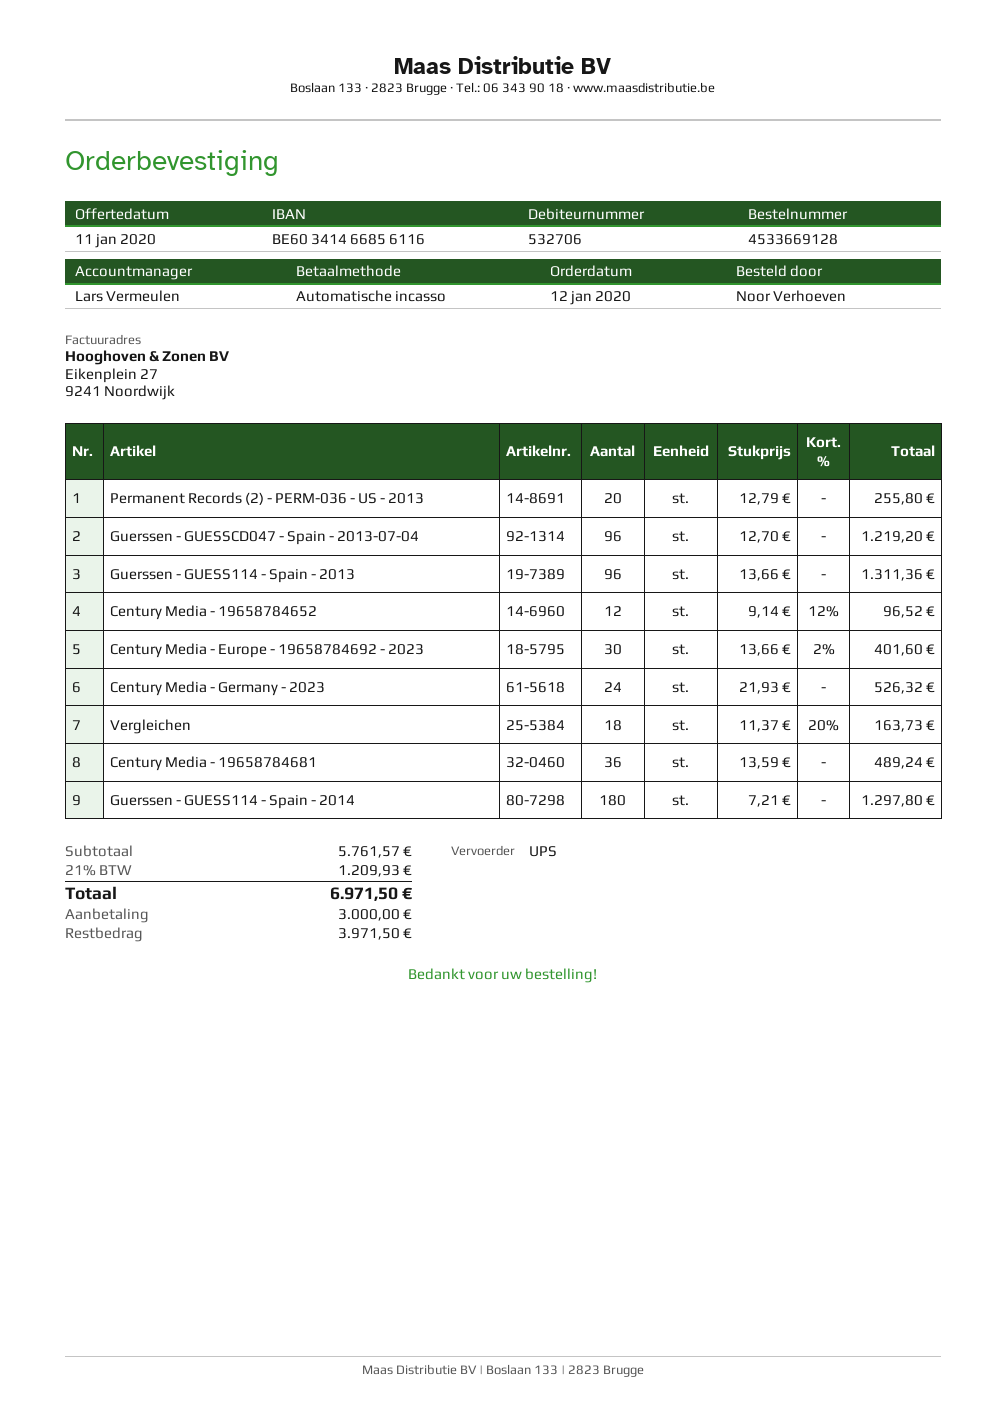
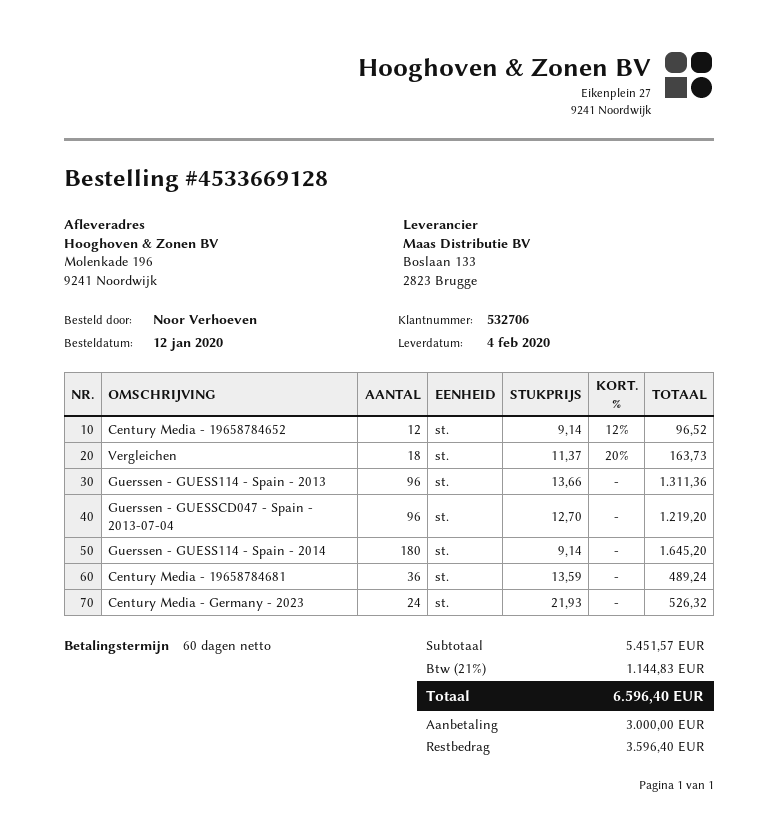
Permanent Records (2) - PERM-036 - US - 2013: 20 x 12.79 = 255.80 -> none
Century Media - Europe - 19658784692 - 2023: 30 x 13.66 - 2% = 401.60 -> none
Guerssen - GUESS114 - Spain - 2014: 180 x 7.21 = 1297.80 -> 180 x 9.14 = 1645.20
subtotal: 5761.57 -> 5451.57
tax: 21% = 1209.93 -> 21% = 1144.83
total: 6971.50 -> 6596.40
balance: 3971.50 -> 3596.40

